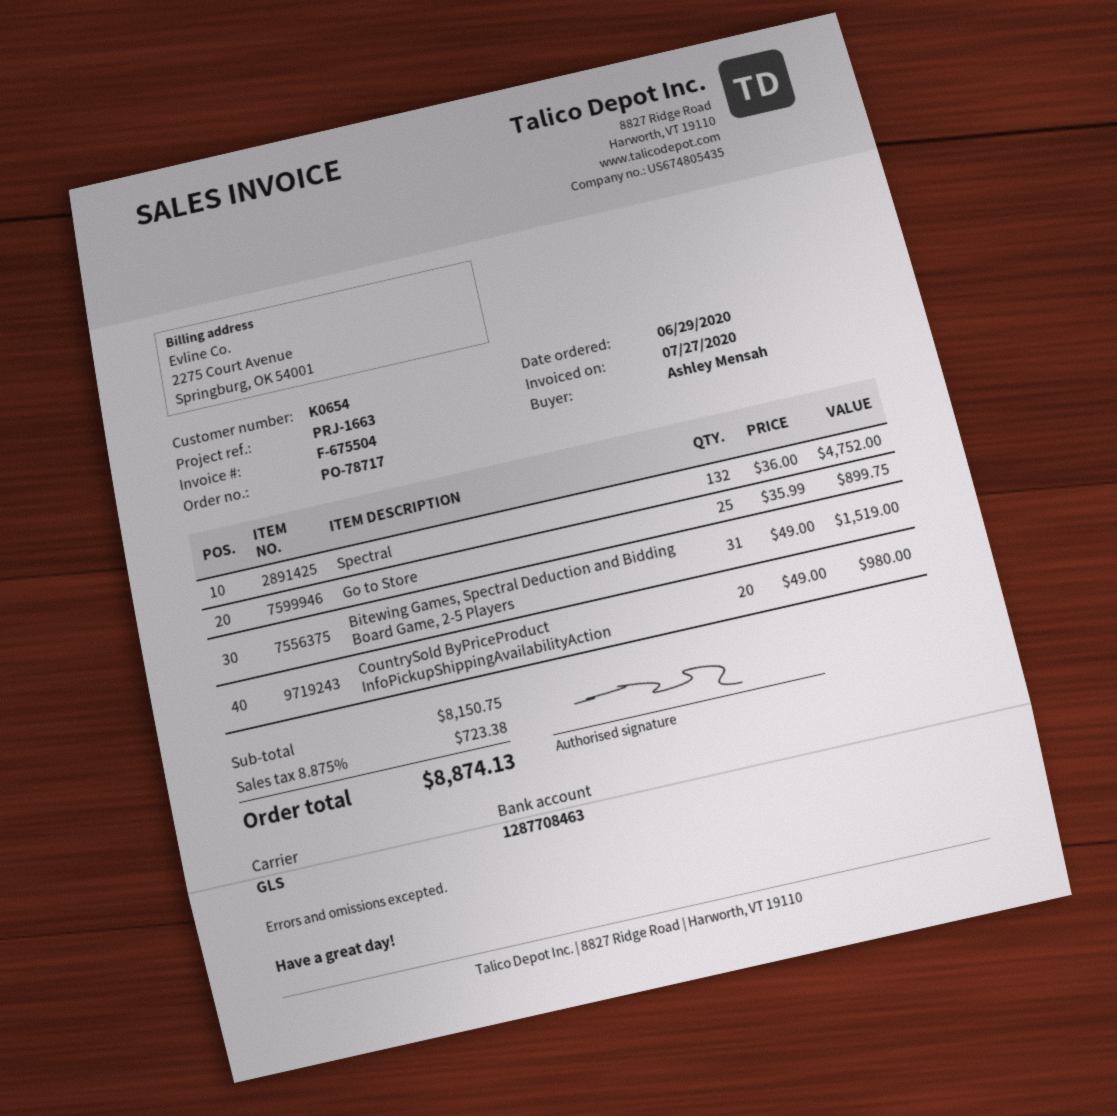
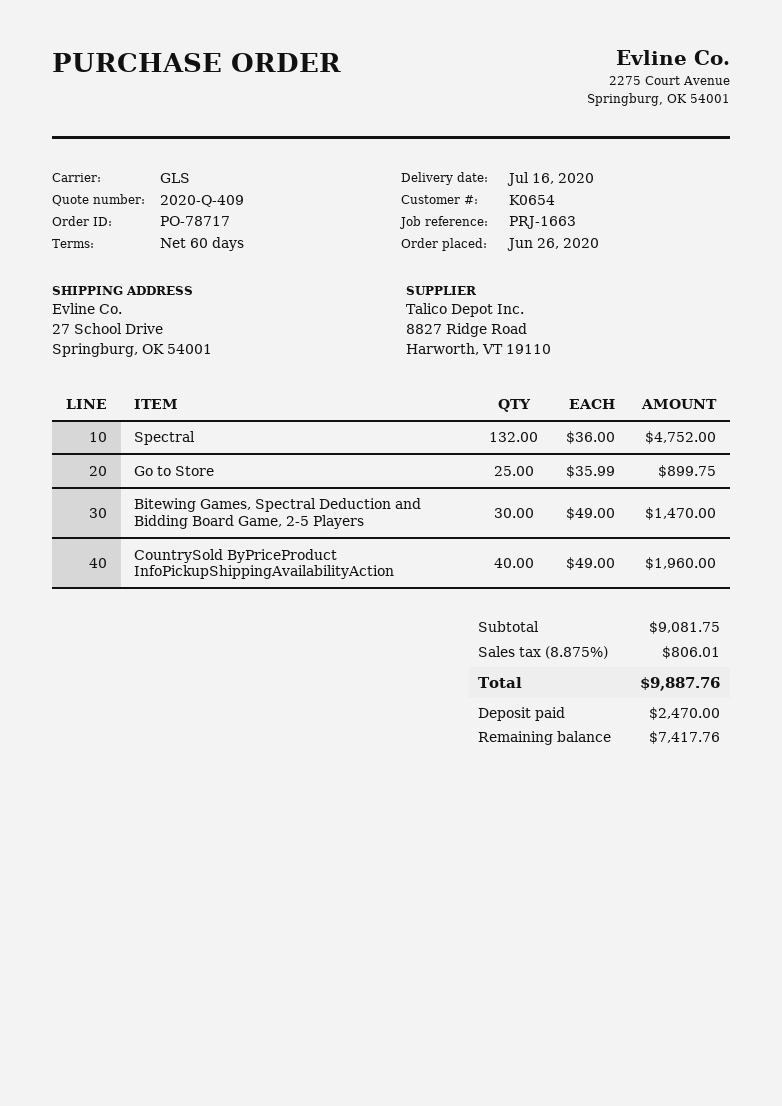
order date: 2020-06-29 -> 2020-06-26
Bitewing Games, Spectral Deduction and Bidding Board Game, 2-5 Players: 31 x 49.00 = 1519.00 -> 30 x 49.00 = 1470.00
CountrySold ByPriceProduct InfoPickupShippingAvailabilityAction: 20 x 49.00 = 980.00 -> 40 x 49.00 = 1960.00
subtotal: 8150.75 -> 9081.75
tax: 8.875% = 723.38 -> 8.875% = 806.01
total: 8874.13 -> 9887.76

